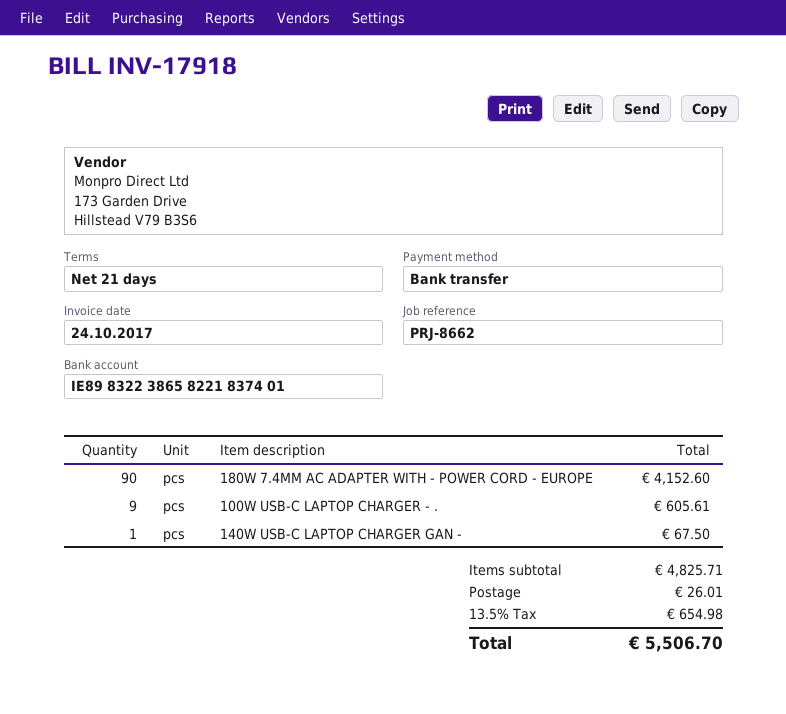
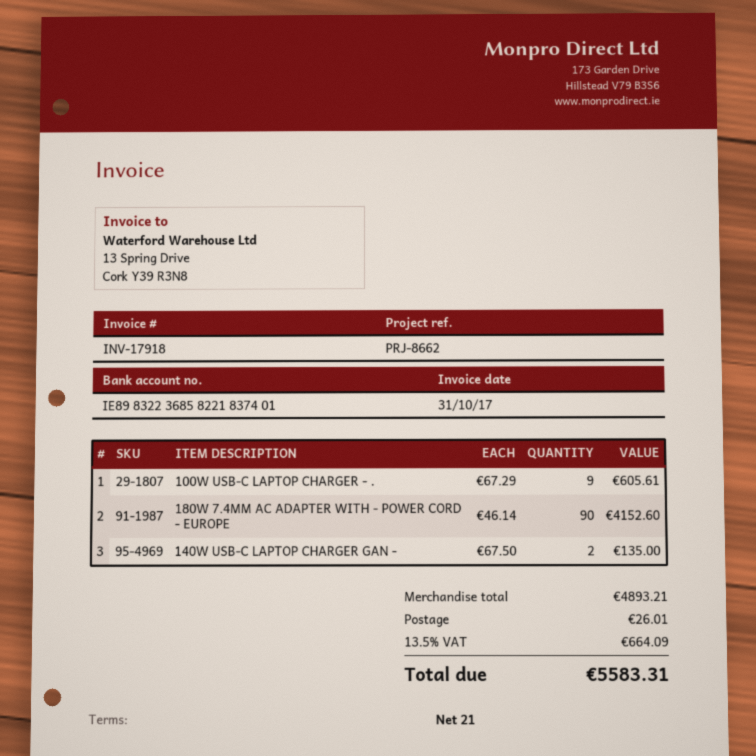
invoice date: 2017-10-24 -> 2017-10-31
bank account: IE89832238658221837401 -> IE89832236858221837401
140W USB-C LAPTOP CHARGER GAN -: 1 for 67.50 -> 2 for 135.00
subtotal: 4825.71 -> 4893.21
tax: 13.5% = 654.98 -> 13.5% = 664.09
total: 5506.70 -> 5583.31

